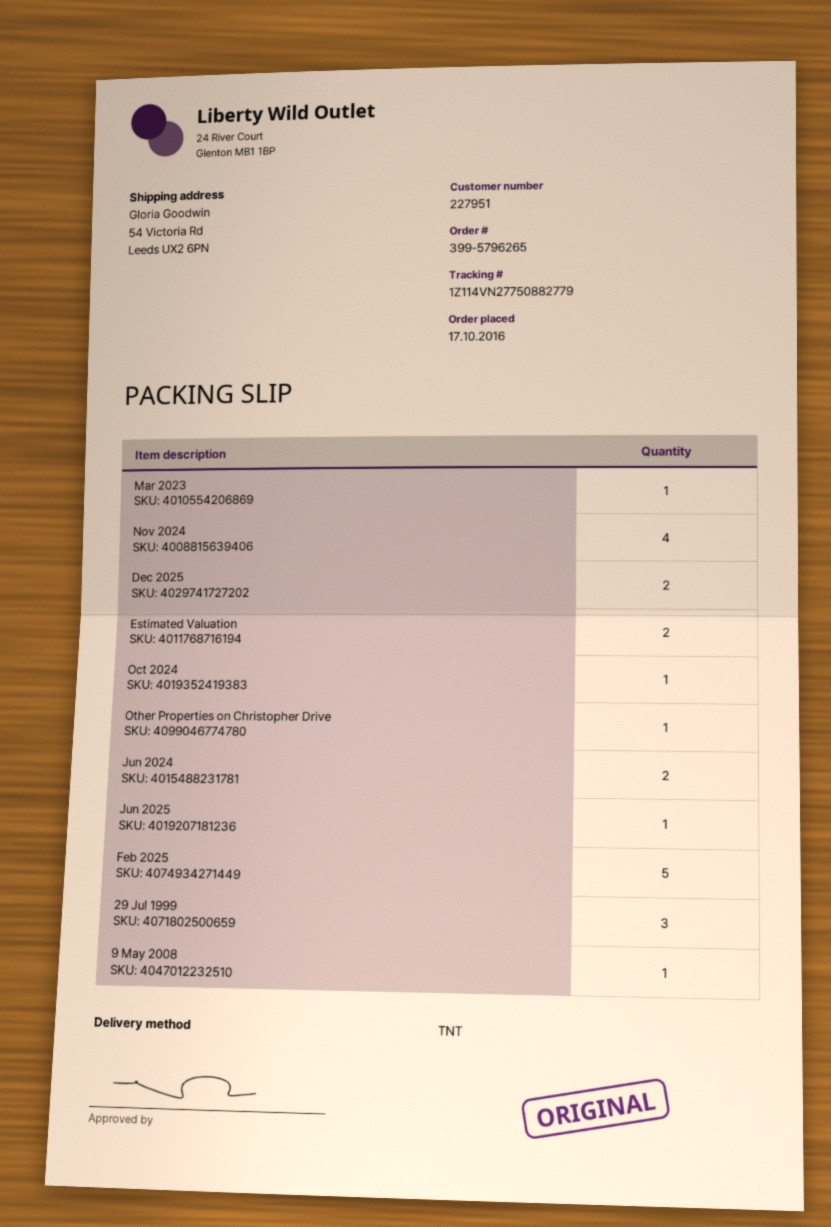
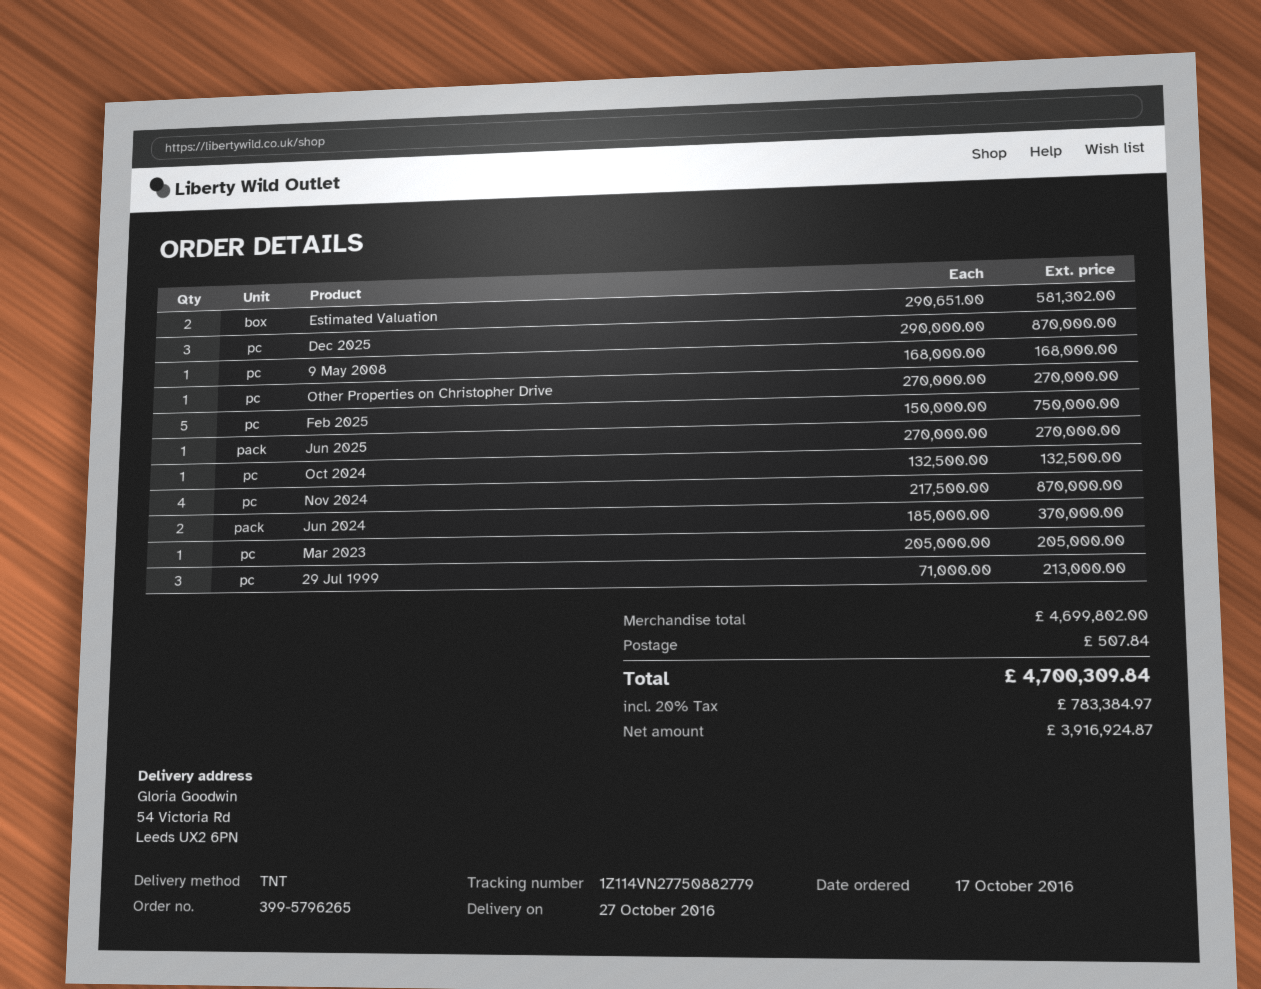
Dec 2025: 2 -> 3

